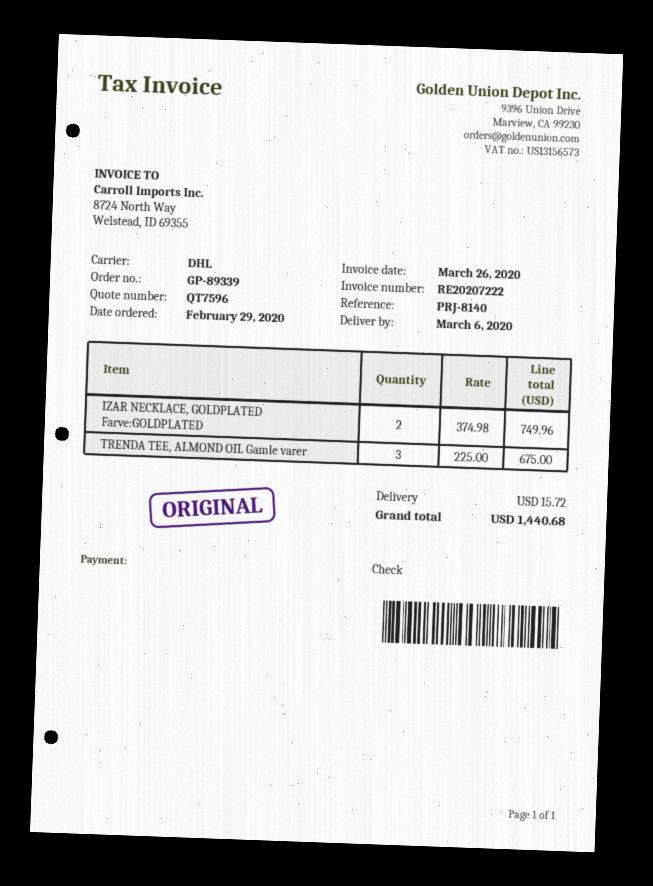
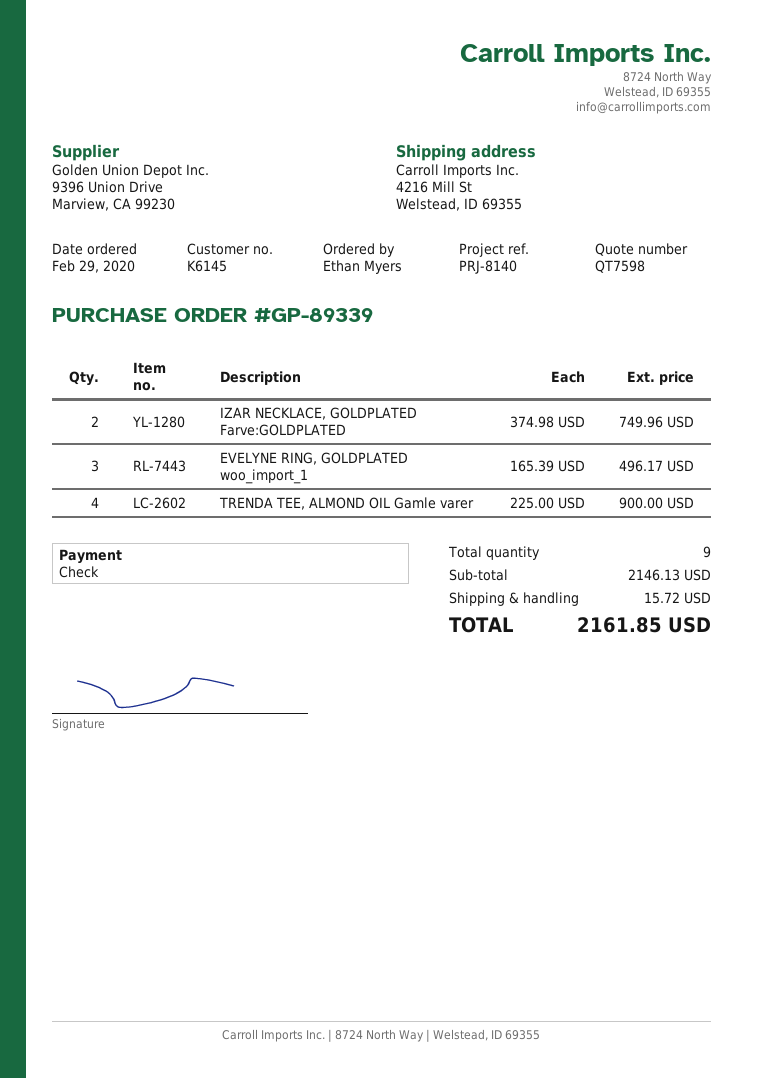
quote number: QT7596 -> QT7598
TRENDA TEE, ALMOND OIL Gamle varer: 3 x 225.00 = 675.00 -> 4 x 225.00 = 900.00
EVELYNE RING, GOLDPLATED woo_import_1: none -> 3 x 165.39 = 496.17
total: 1440.68 -> 2161.85

